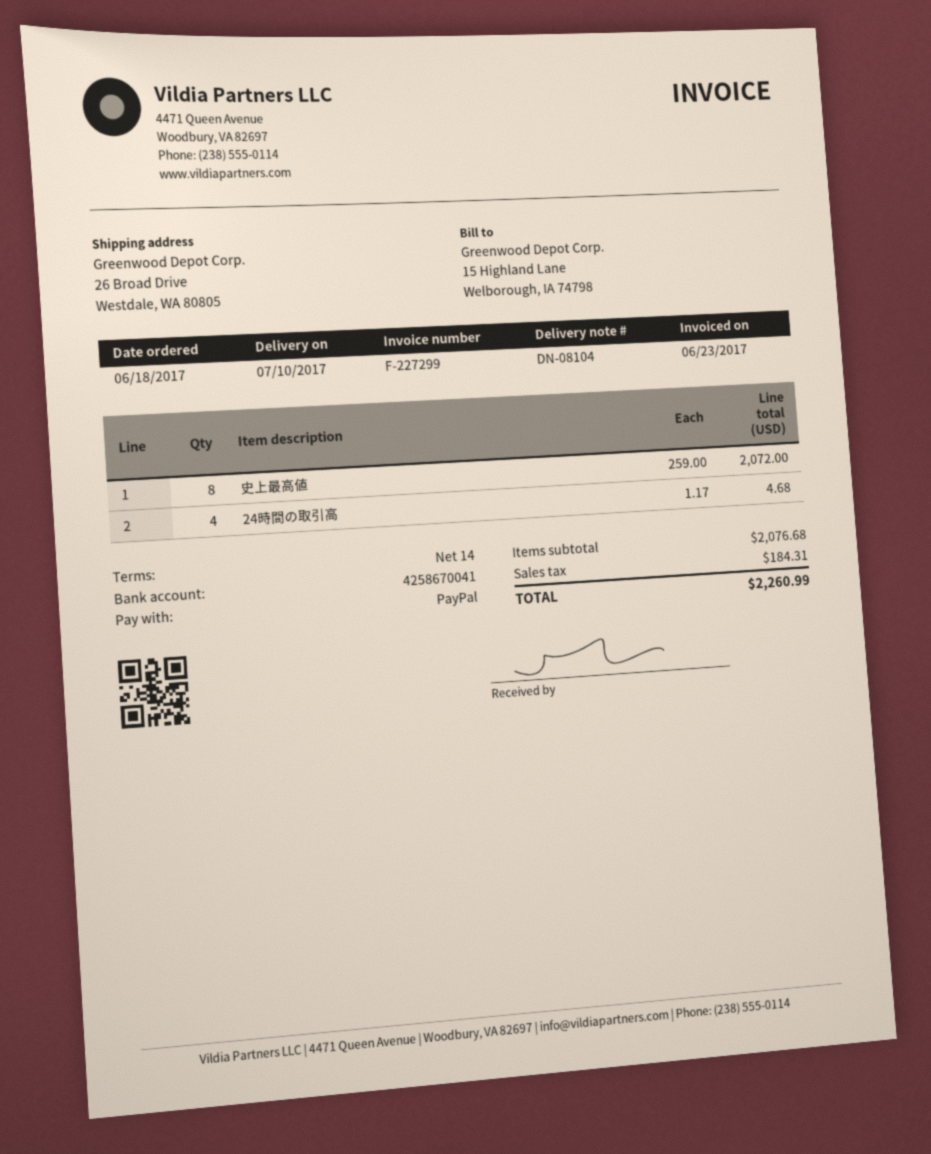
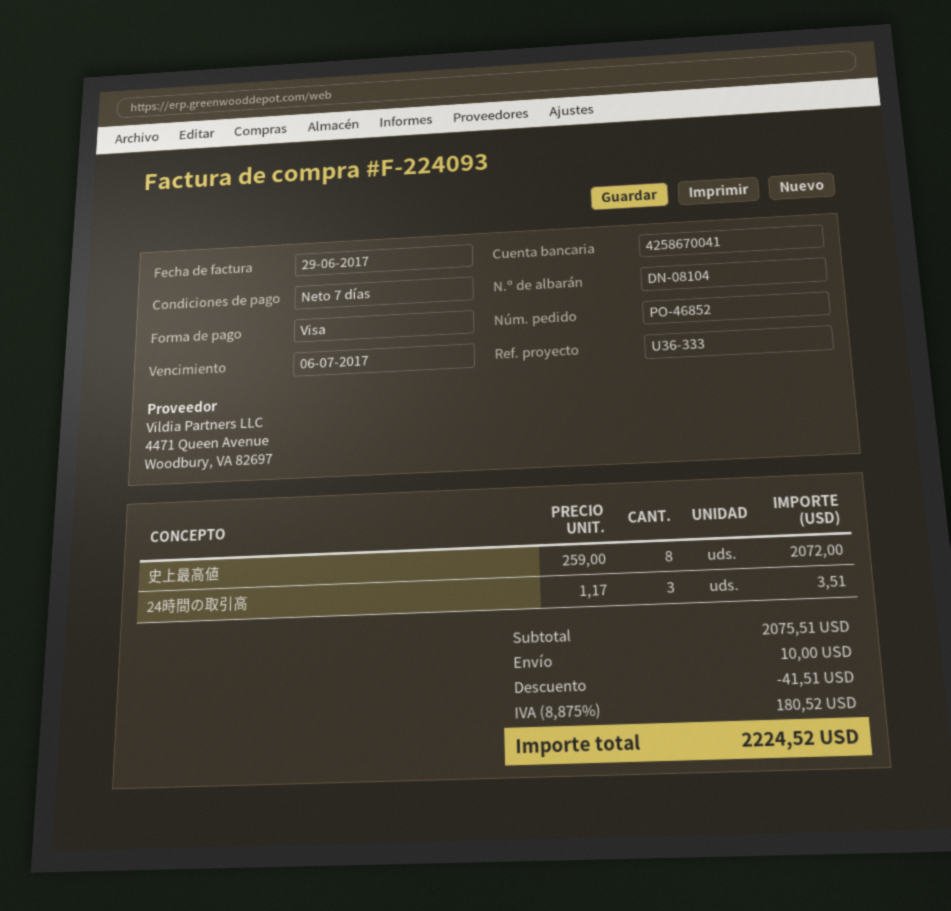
invoice number: F-227299 -> F-224093
invoice date: 2017-06-23 -> 2017-06-29
payment terms: 14 days -> 7 days
payment method: PayPal -> Visa
24時間の取引高: 4 x 1.17 = 4.68 -> 3 x 1.17 = 3.51
subtotal: 2076.68 -> 2075.51
discount: none -> 41.51
shipping: none -> 10.00
tax: 184.31 -> 180.52
total: 2260.99 -> 2224.52

